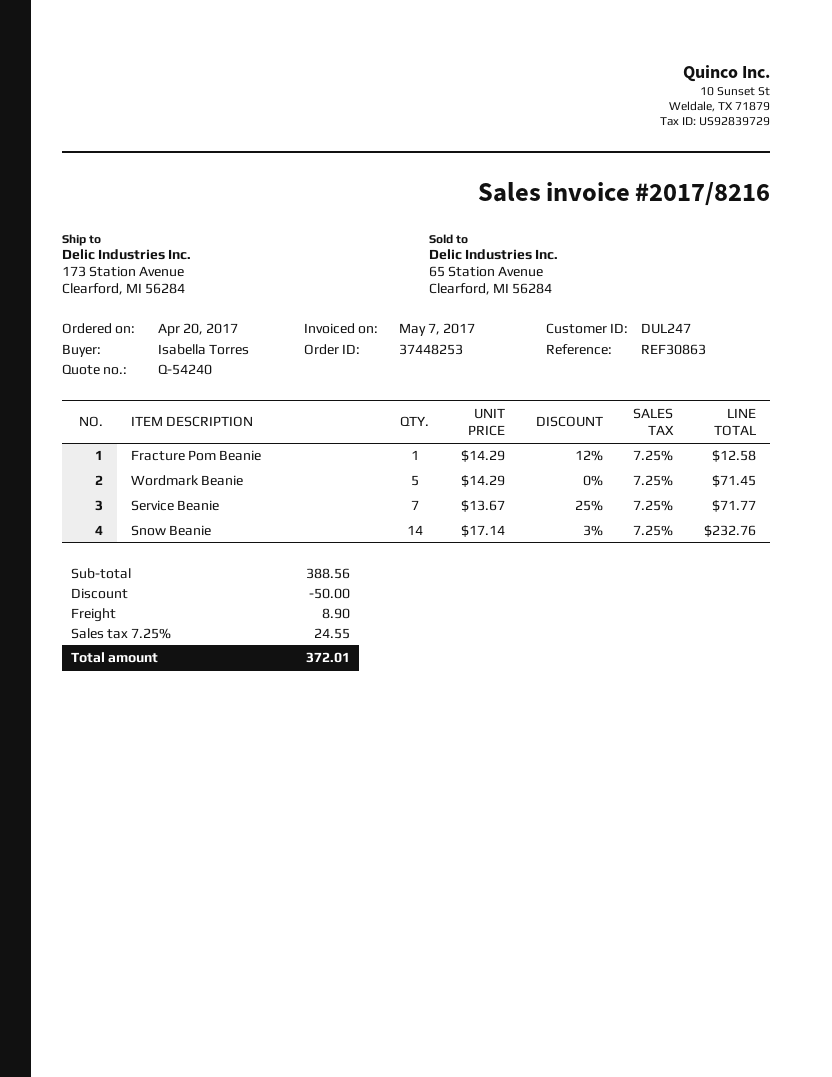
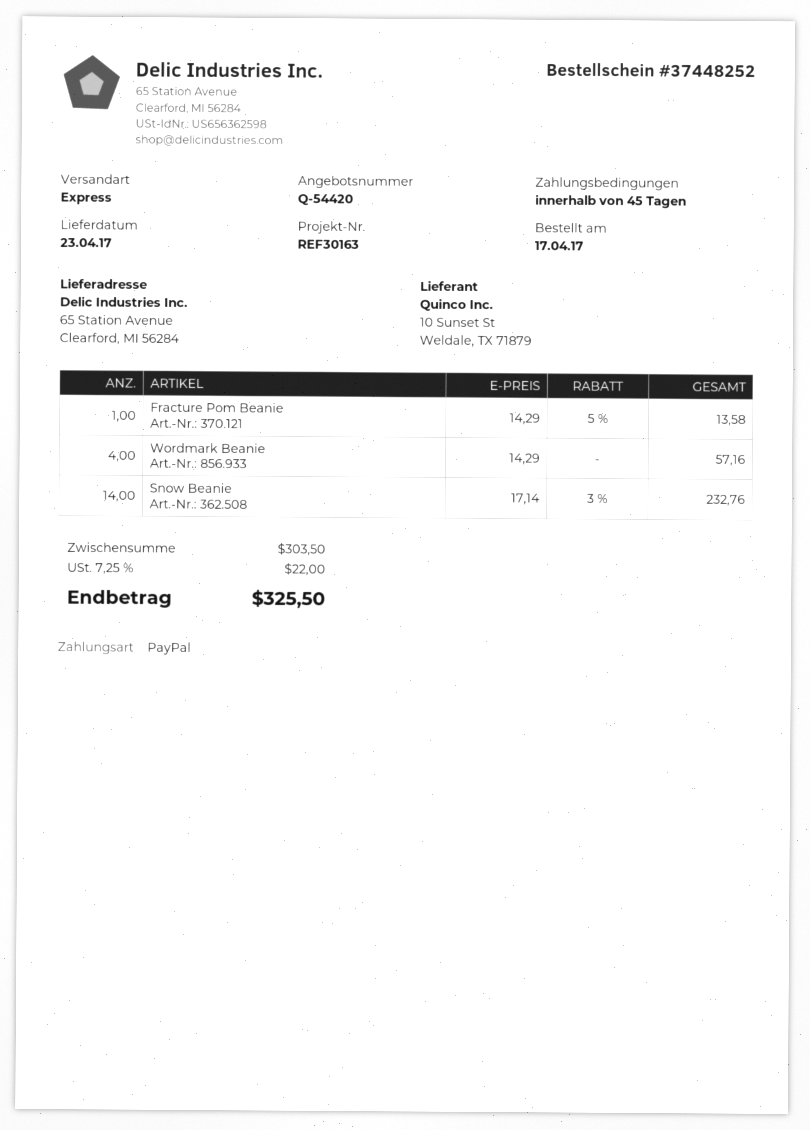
quote number: Q-54240 -> Q-54420
order number: 37448253 -> 37448252
order date: 2017-04-20 -> 2017-04-17
reference: REF30863 -> REF30163
ship to: 173 Station Avenue, Clearford, MI 56284 -> 65 Station Avenue, Clearford, MI 56284
Fracture Pom Beanie: 1 x 14.29 - 12% = 12.58 -> 1 x 14.29 - 5% = 13.58
Wordmark Beanie: 5 x 14.29 = 71.45 -> 4 x 14.29 = 57.16
Service Beanie: 7 x 13.67 - 25% = 71.77 -> none
subtotal: 388.56 -> 303.50
discount: 50.00 -> none
shipping: 8.90 -> none
tax: 7.25% = 24.55 -> 7.25% = 22.00
total: 372.01 -> 325.50

